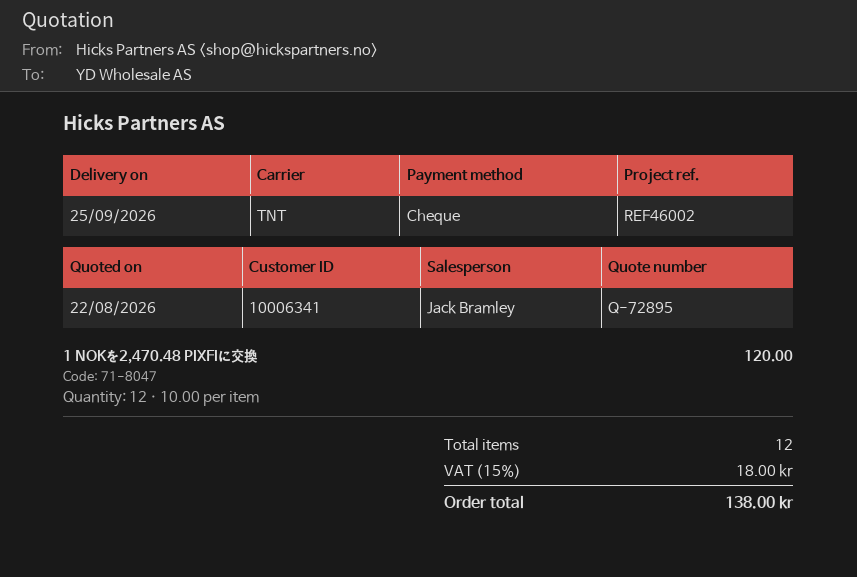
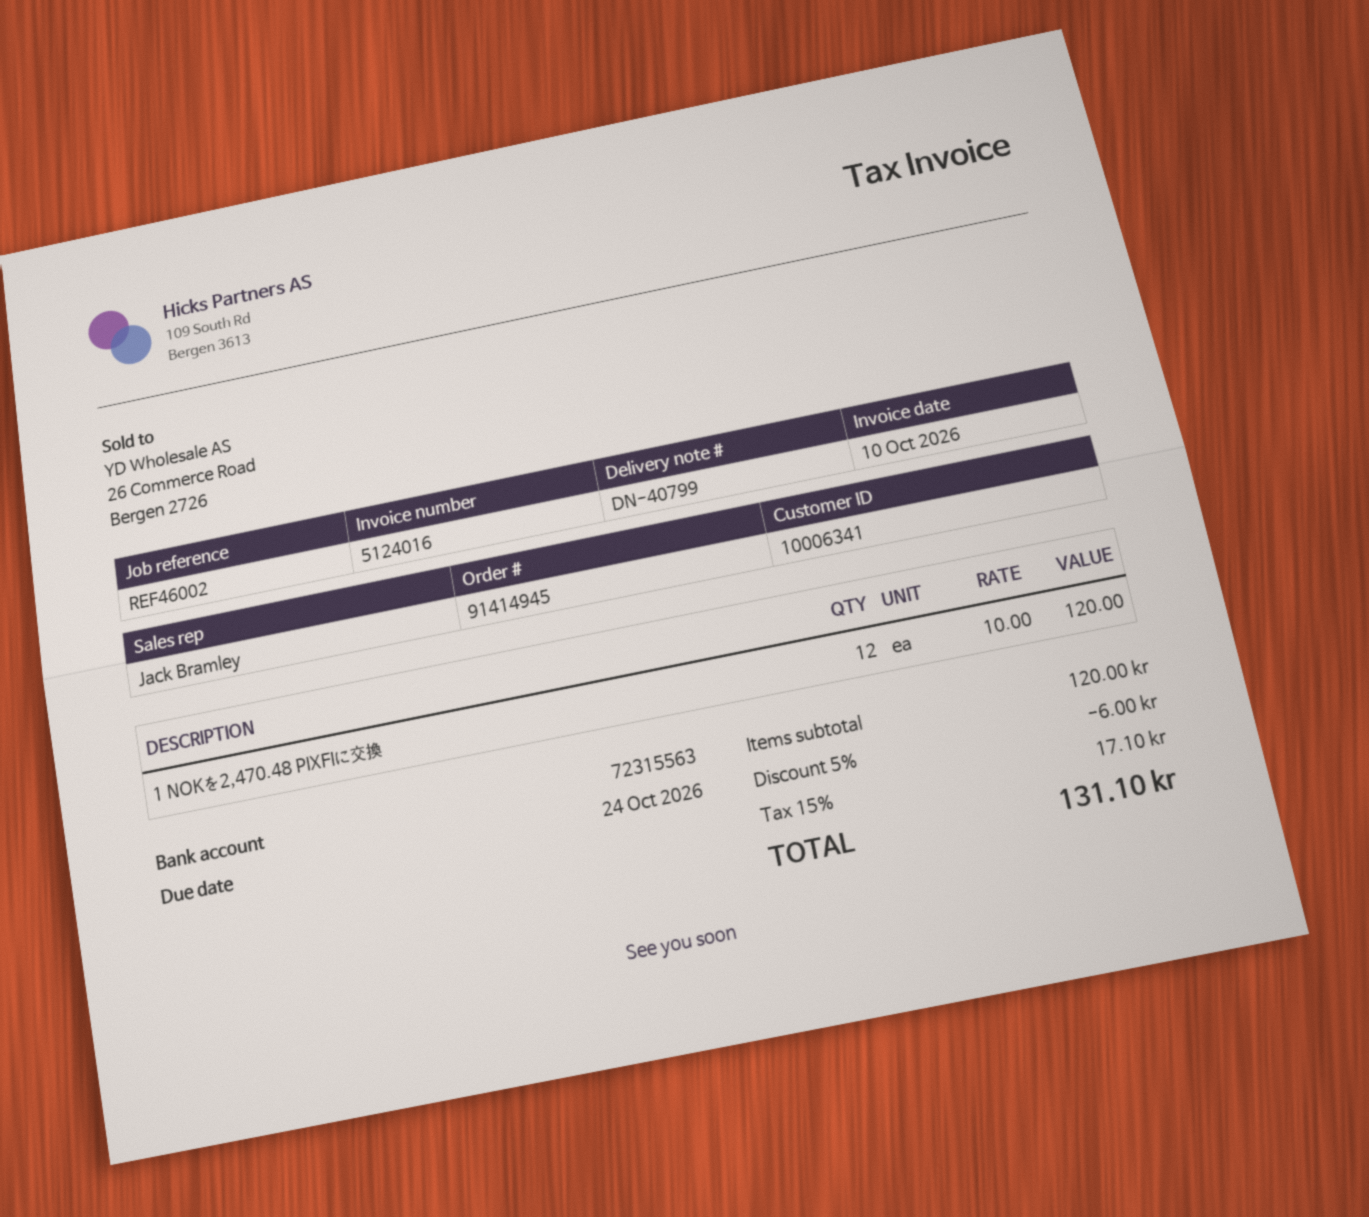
discount: none -> 5% = 6.00
tax: 15% = 18.00 -> 15% = 17.10
total: 138.00 -> 131.10

